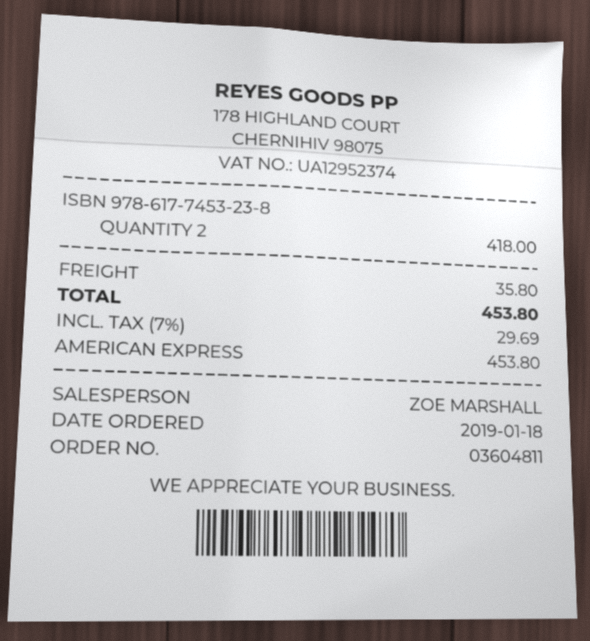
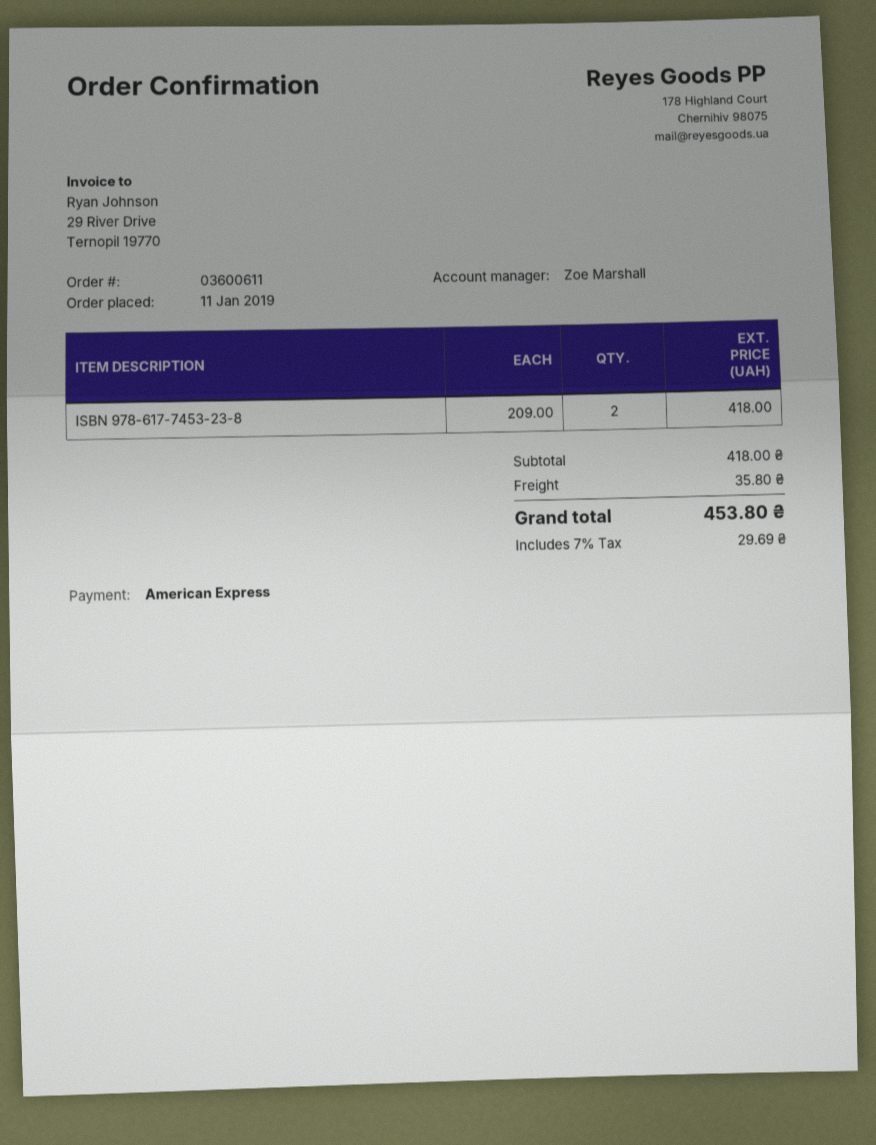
order number: 03604811 -> 03600611
order date: 2019-01-18 -> 2019-01-11

